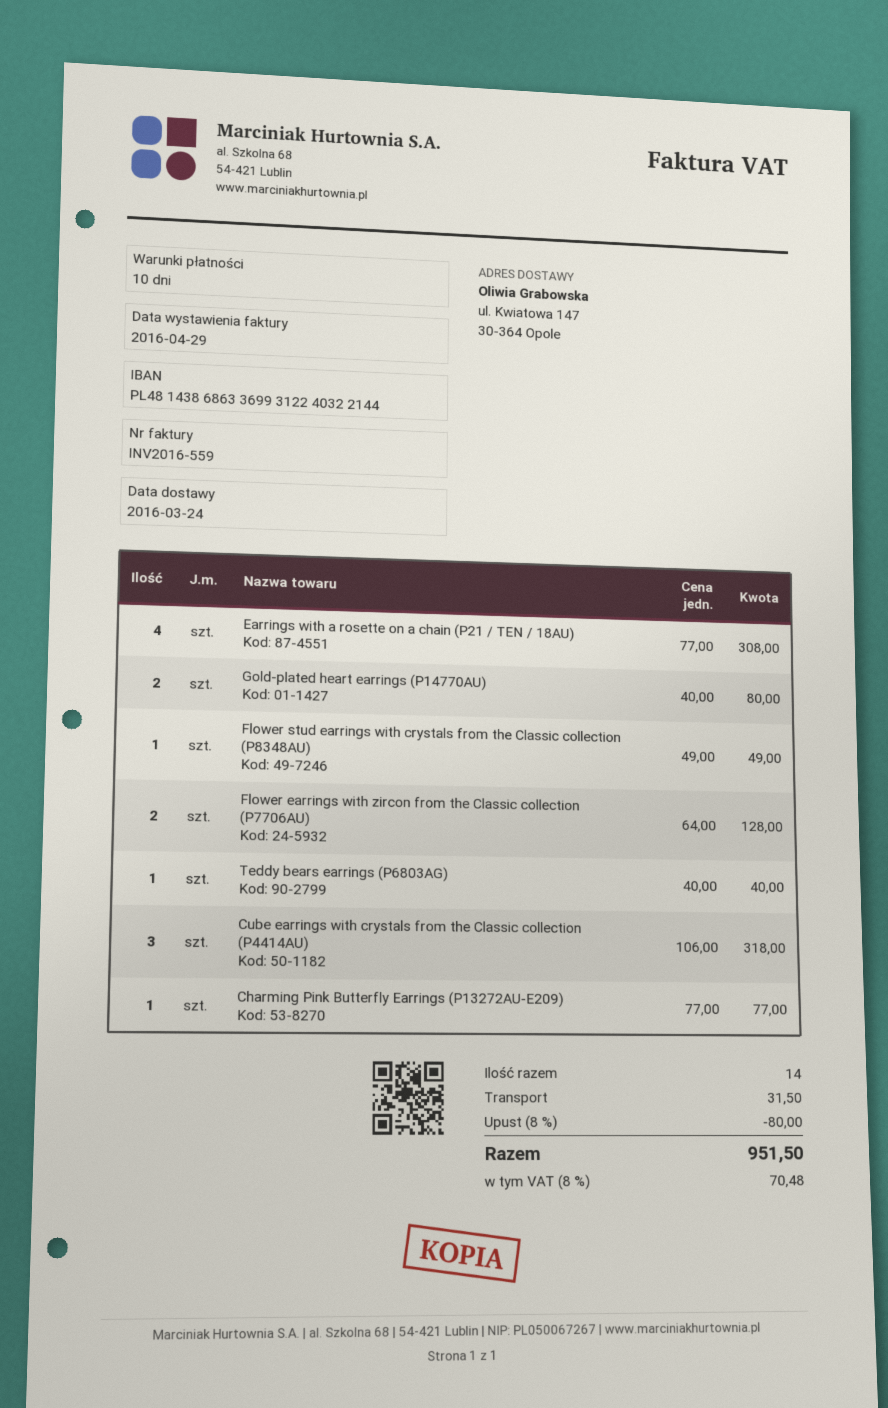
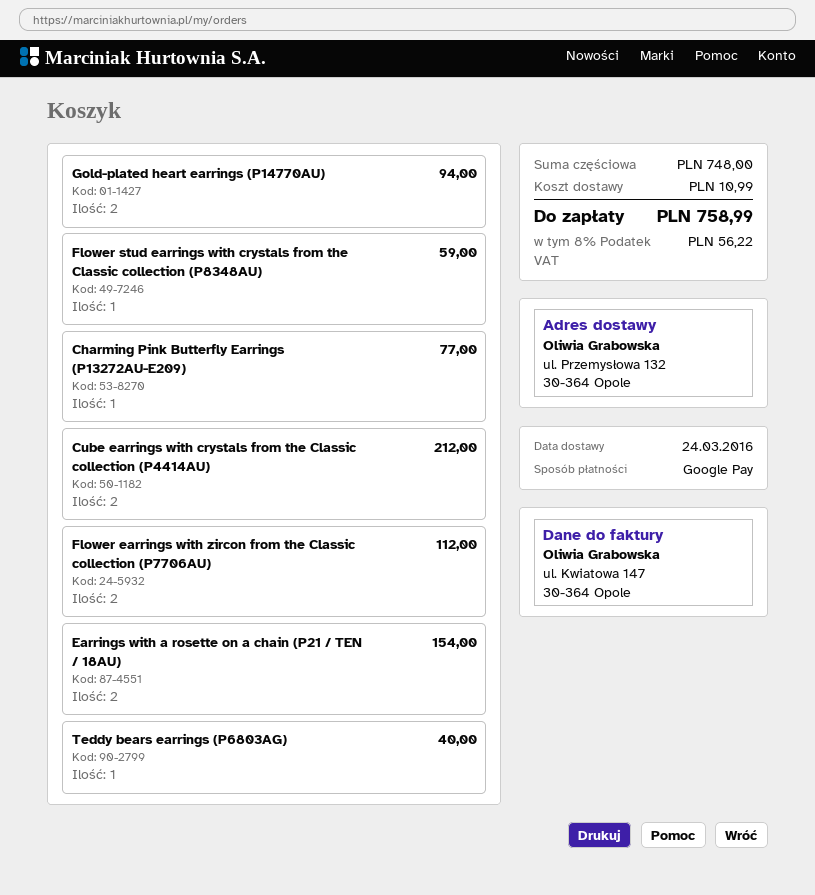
ship to: ul. Kwiatowa 147, 30-364 Opole -> ul. Przemysłowa 132, 30-364 Opole
Earrings with a rosette on a chain (P21 / TEN / 18AU): 4 for 308.00 -> 2 for 154.00
Gold-plated heart earrings (P14770AU): 2 for 80.00 -> 2 for 94.00
Flower stud earrings with crystals from the Classic collection (P8348AU): 1 for 49.00 -> 1 for 59.00
Flower earrings with zircon from the Classic collection (P7706AU): 2 for 128.00 -> 2 for 112.00
Cube earrings with crystals from the Classic collection (P4414AU): 3 for 318.00 -> 2 for 212.00
discount: 8% = 80.00 -> none
shipping: 31.50 -> 10.99
tax: 8% = 70.48 -> 8% = 56.22
total: 951.50 -> 758.99

